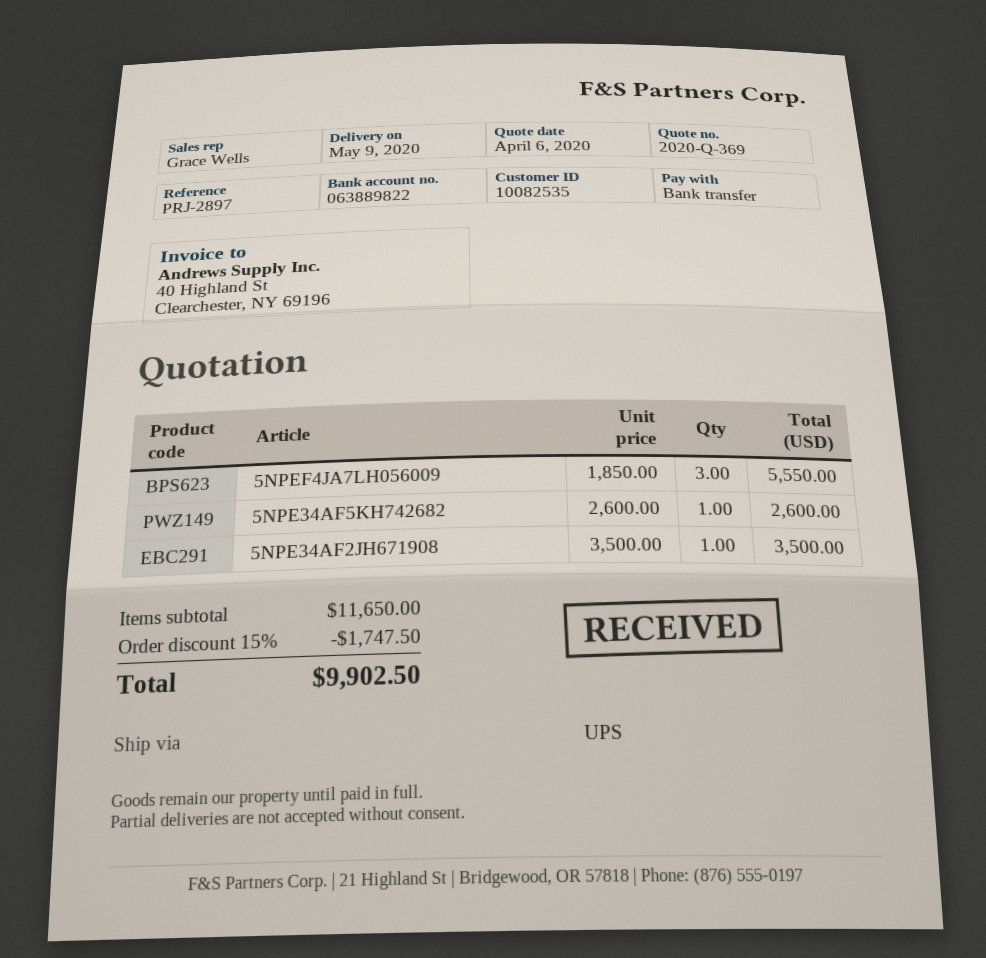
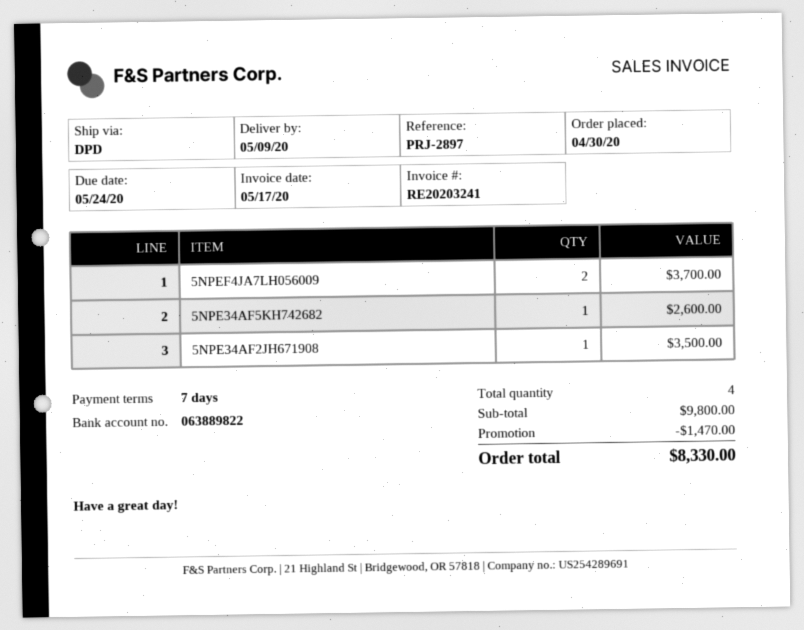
shipping method: UPS -> DPD
5NPEF4JA7LH056009: 3 for 5550.00 -> 2 for 3700.00
subtotal: 11650.00 -> 9800.00
discount: 1747.50 -> 1470.00
total: 9902.50 -> 8330.00

